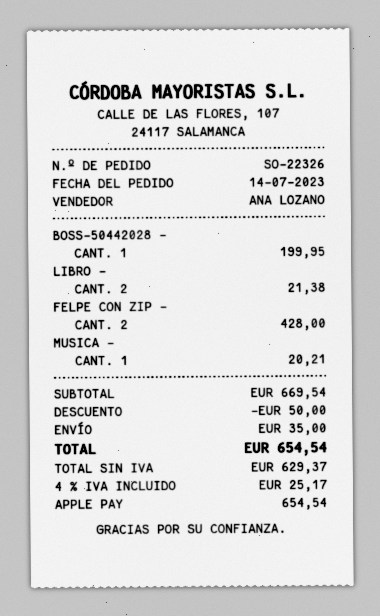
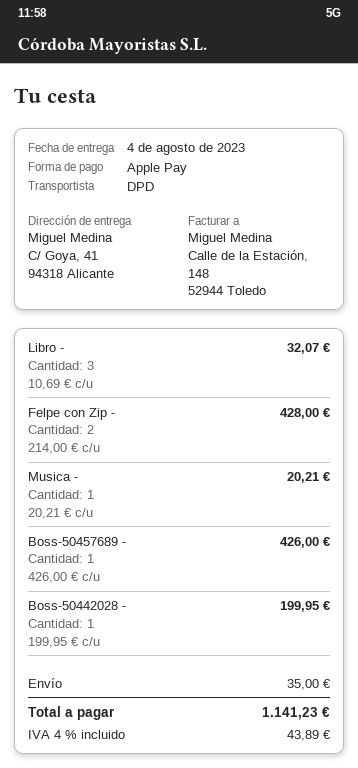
LIBRO -: 2 for 21.38 -> 3 for 32.07
Boss-50457689 -: none -> 1 for 426.00
discount: 50.00 -> none
tax: 4% = 25.17 -> 4% = 43.89
total: 654.54 -> 1141.23

